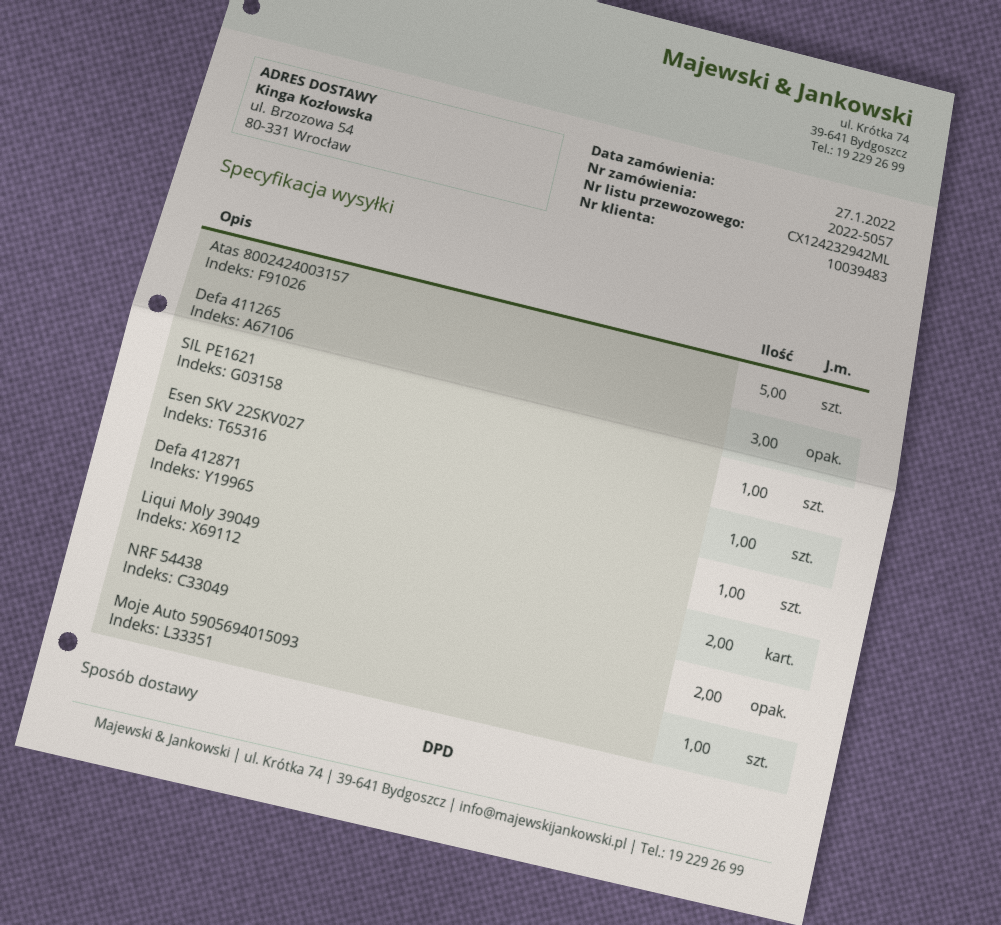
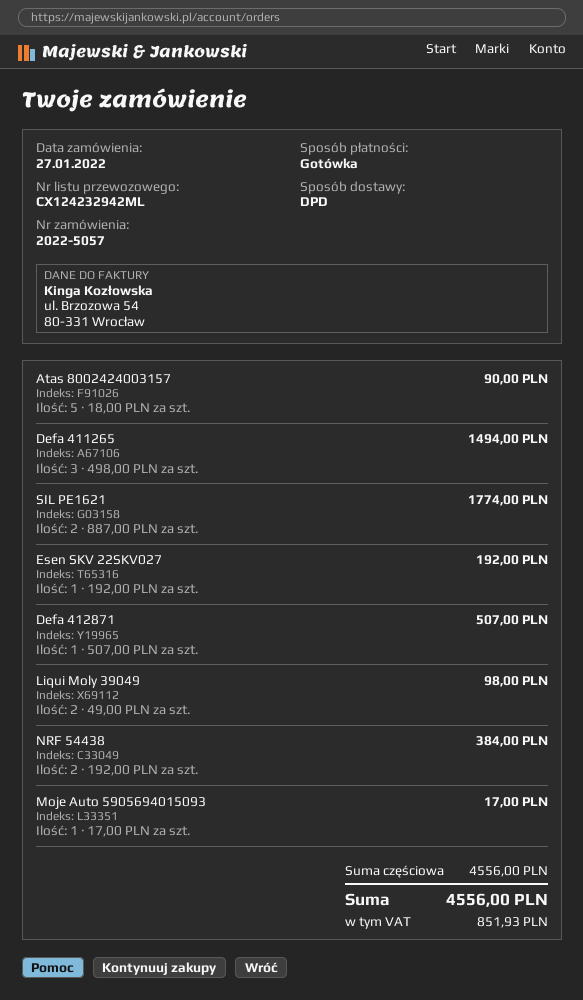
SIL PE1621: 1 -> 2

